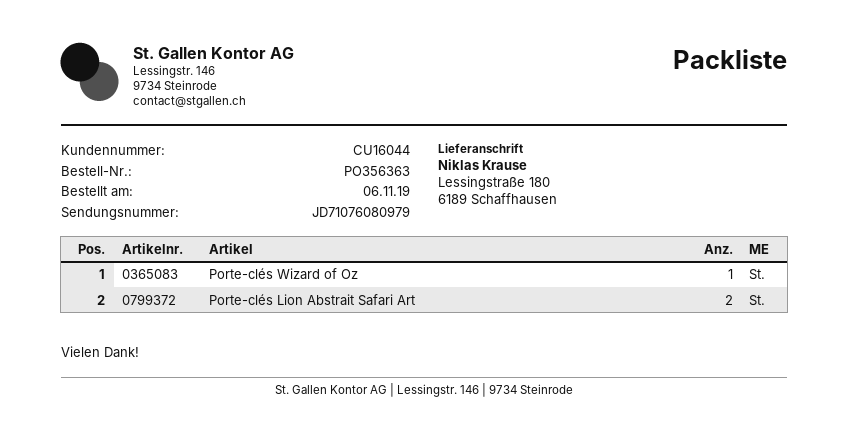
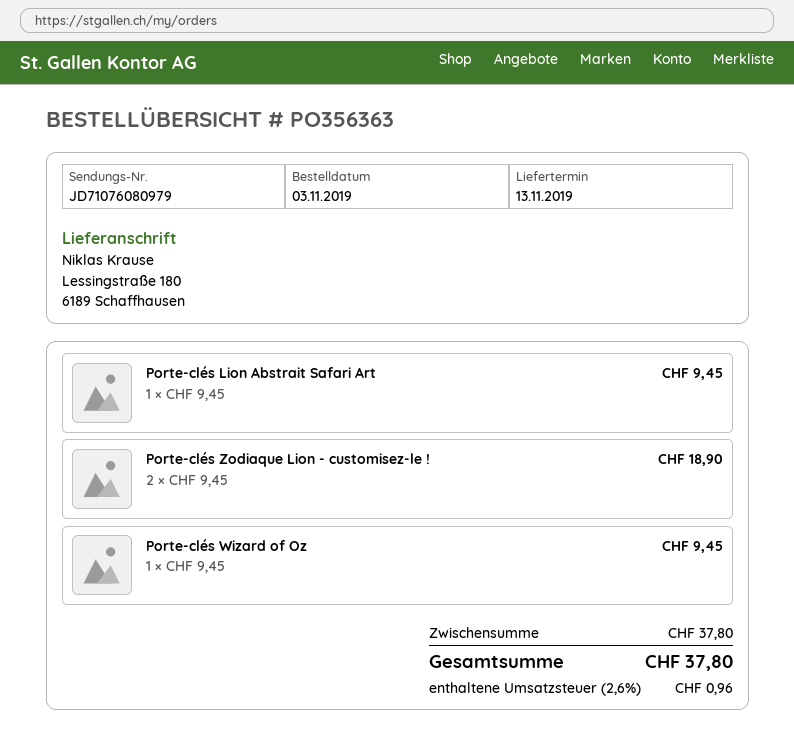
order date: 2019-11-06 -> 2019-11-03
Porte-clés Lion Abstrait Safari Art: 2 -> 1
Porte-clés Zodiaque Lion - customisez-le !: none -> 2

